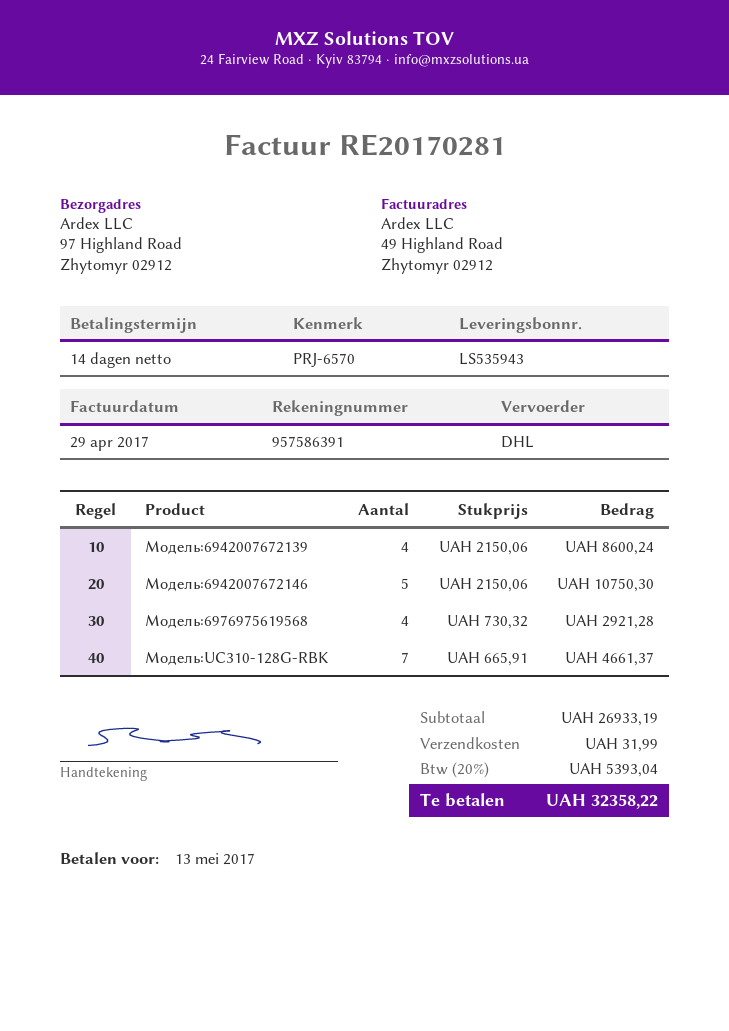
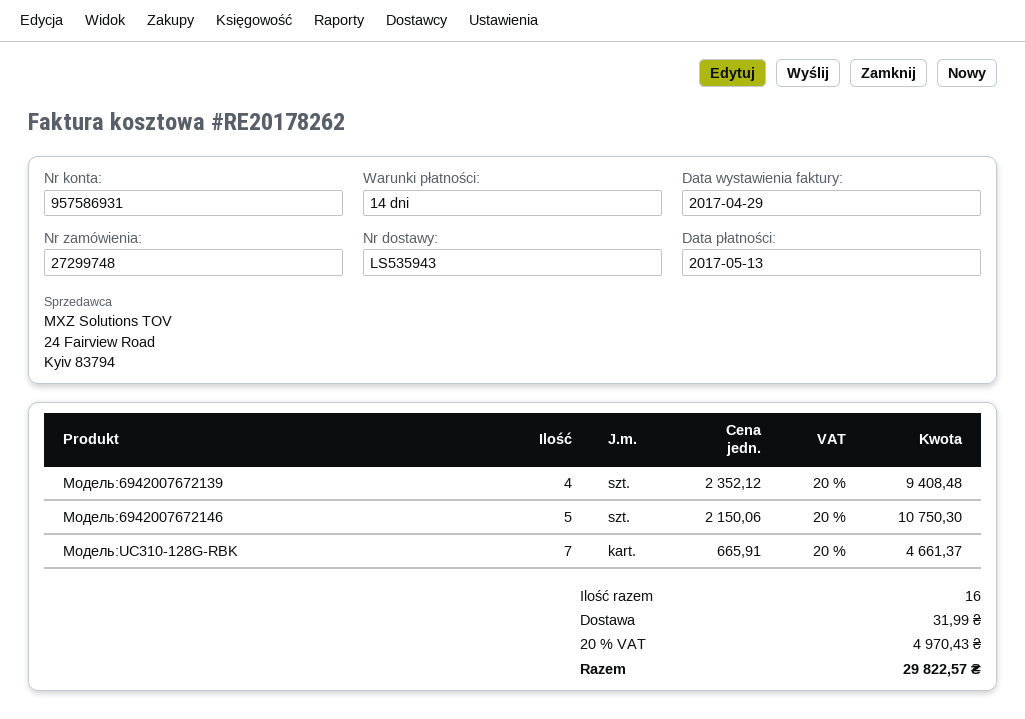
invoice number: RE20170281 -> RE20178262
bank account: 957586391 -> 957586931
Модель:6942007672139: 4 x 2150.06 = 8600.24 -> 4 x 2352.12 = 9408.48
Модель:6976975619568: 4 x 730.32 = 2921.28 -> none
tax: 20% = 5393.04 -> 20% = 4970.43
total: 32358.22 -> 29822.57

